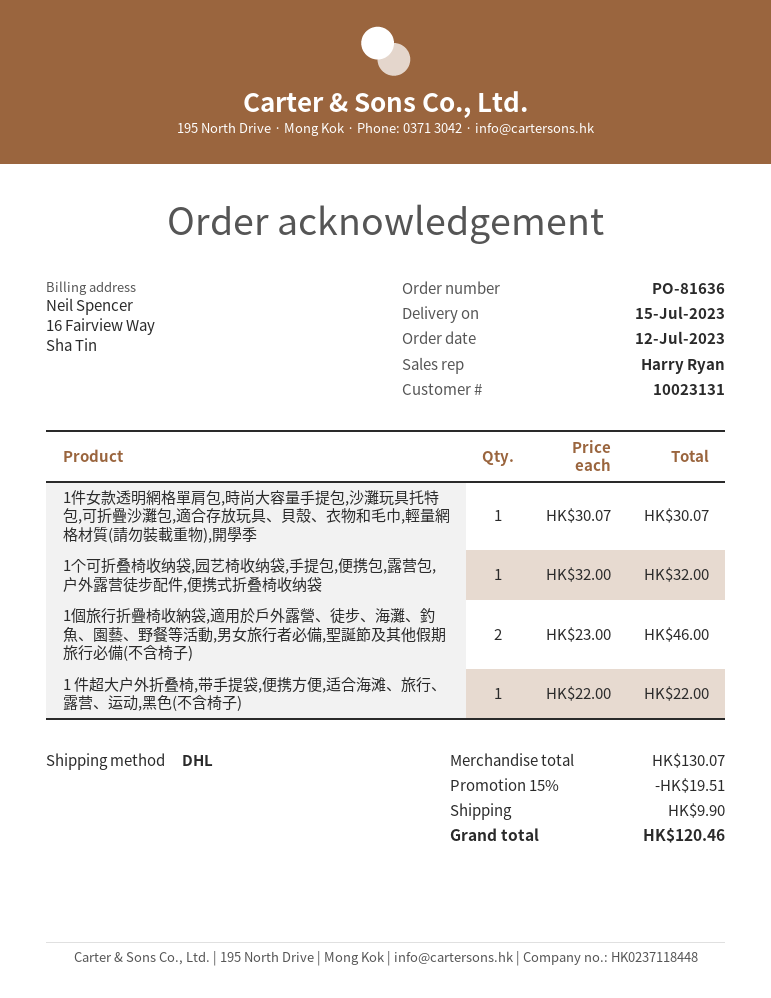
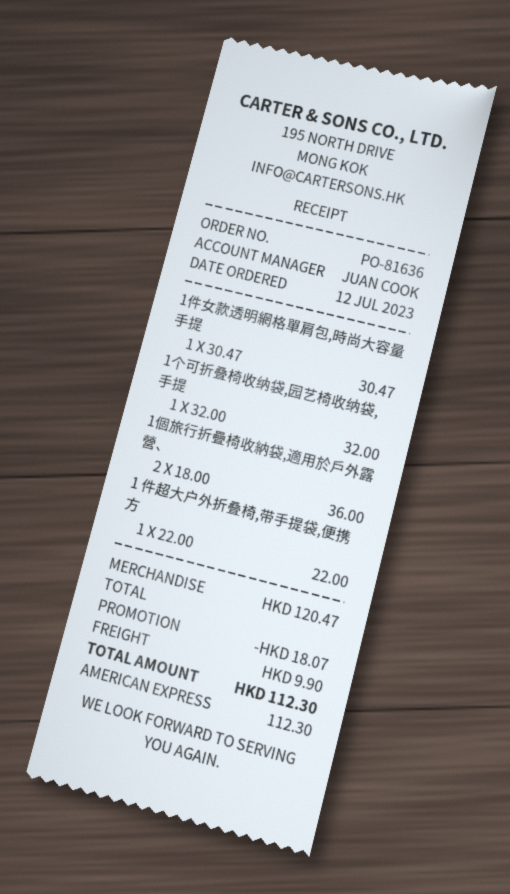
sales rep: Harry Ryan -> JUAN COOK
1件女款透明網格單肩包,時尚大容量手提包,沙灘玩具托特包,可折疊沙灘包,適合存放玩具、貝殼、衣物和毛巾,輕量網格材質(請勿裝載重物),開學季: 1 x 30.07 = 30.07 -> 1 x 30.47 = 30.47
1個旅行折疊椅收納袋,適用於戶外露營、徒步、海灘、釣魚、園藝、野餐等活動,男女旅行者必備,聖誕節及其他假期旅行必備(不含椅子): 2 x 23.00 = 46.00 -> 2 x 18.00 = 36.00
subtotal: 130.07 -> 120.47
discount: 19.51 -> 18.07
total: 120.46 -> 112.30

